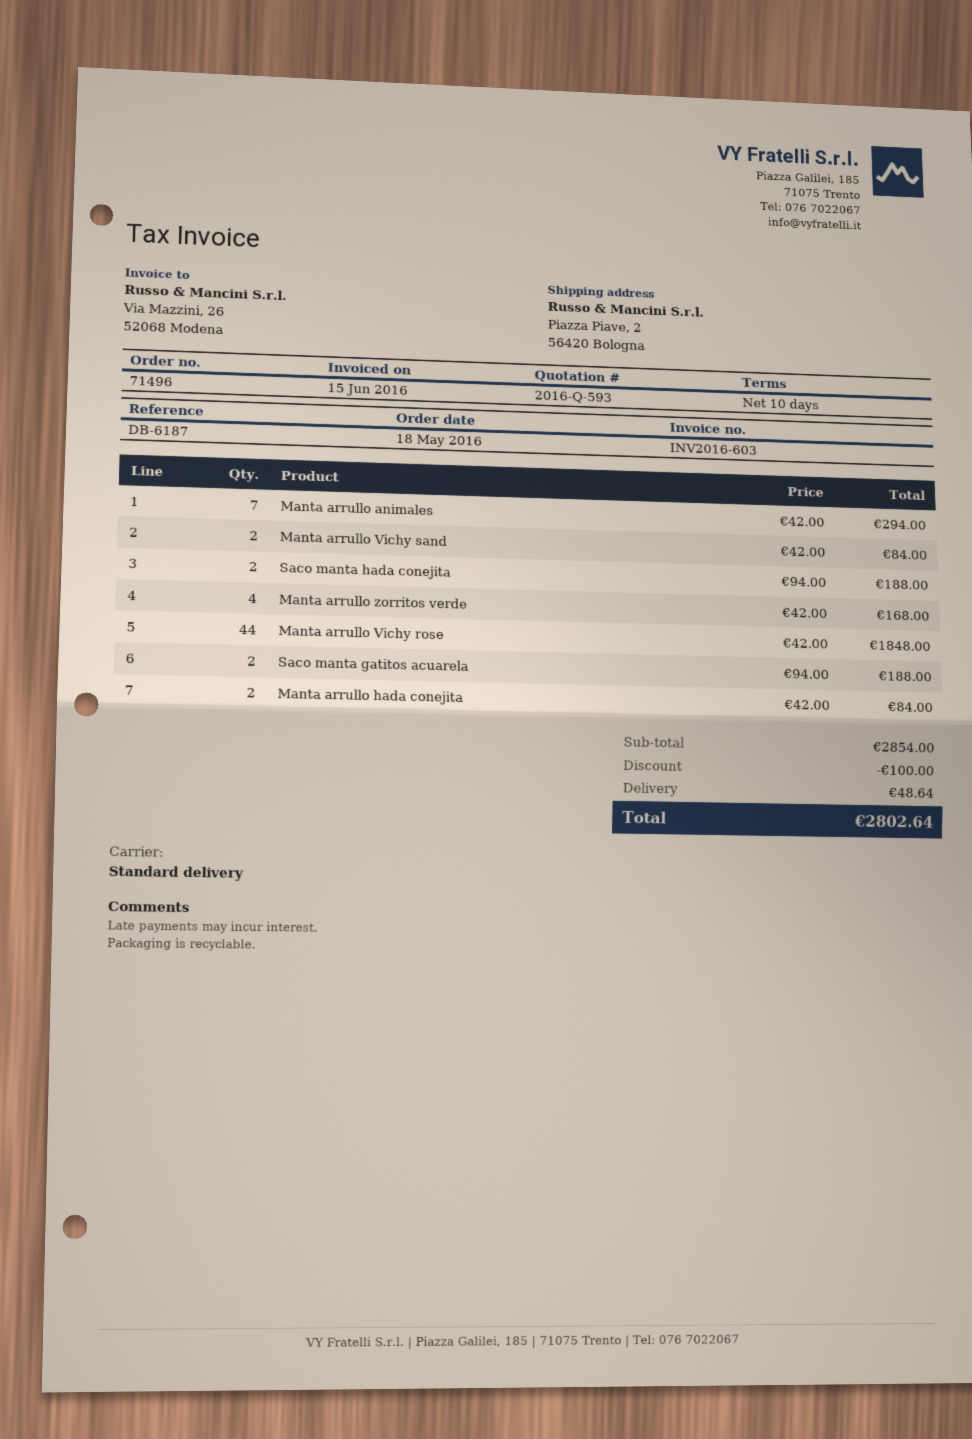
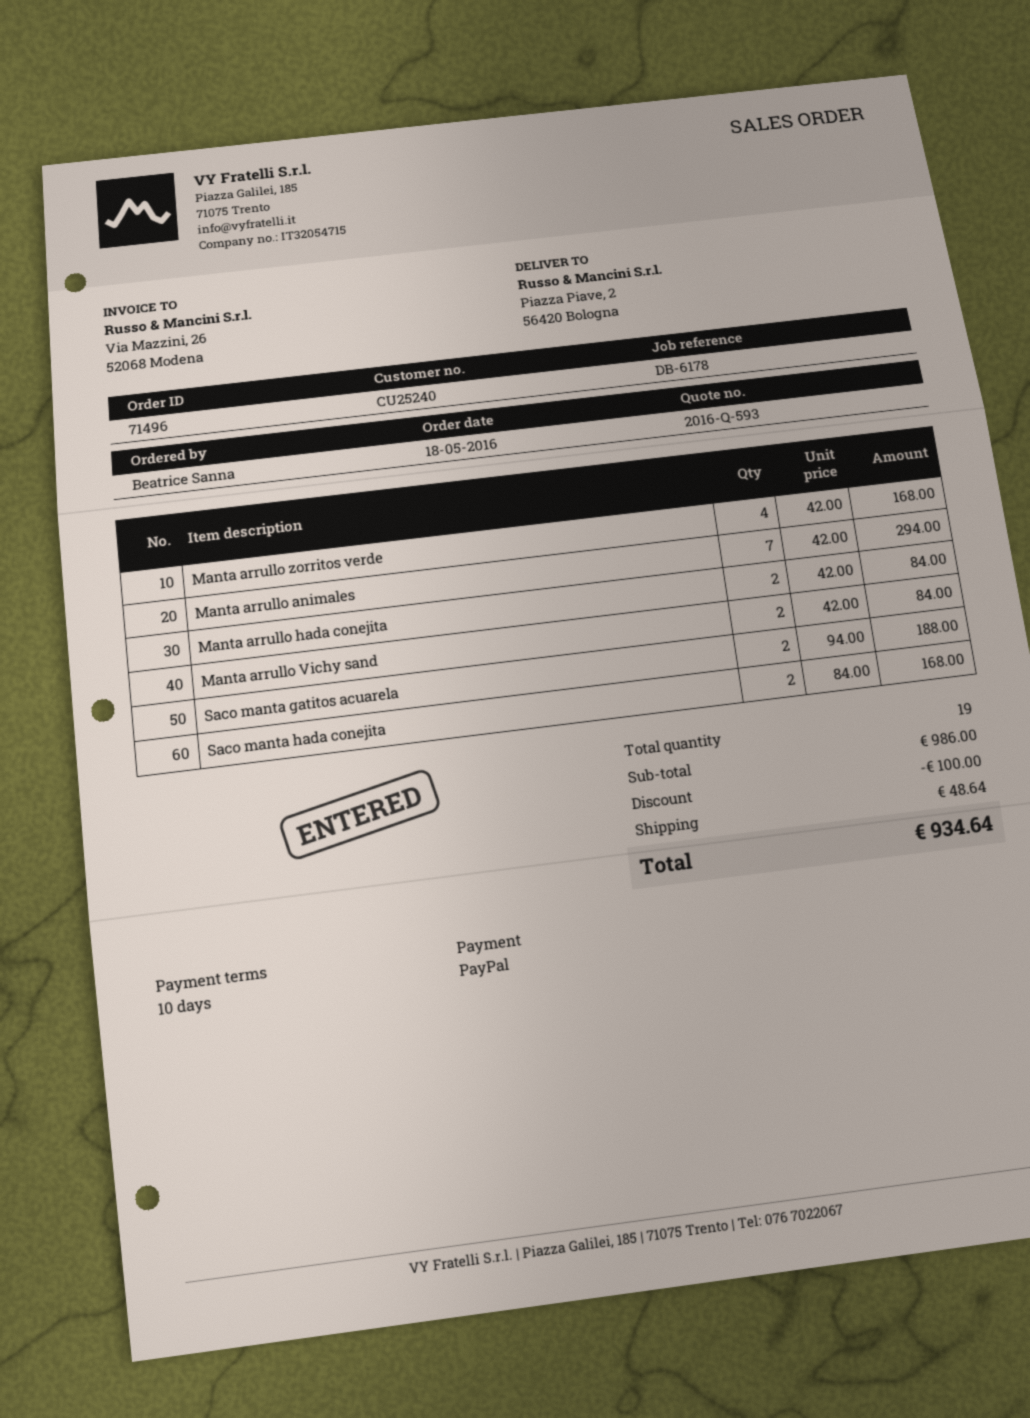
reference: DB-6187 -> DB-6178
Saco manta hada conejita: 2 x 94.00 = 188.00 -> 2 x 84.00 = 168.00
Manta arrullo Vichy rose: 44 x 42.00 = 1848.00 -> none
subtotal: 2854.00 -> 986.00
total: 2802.64 -> 934.64

